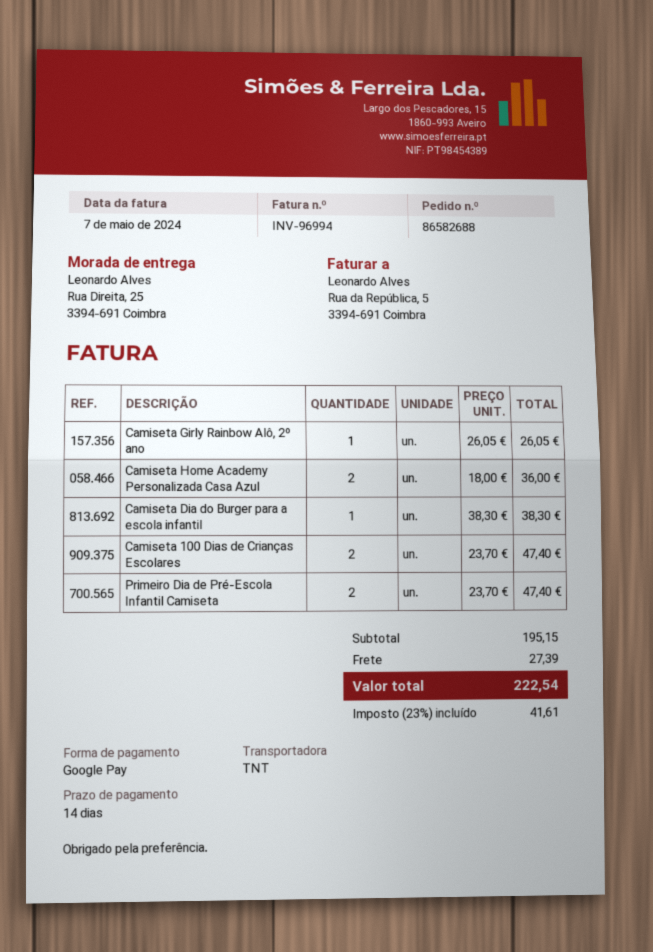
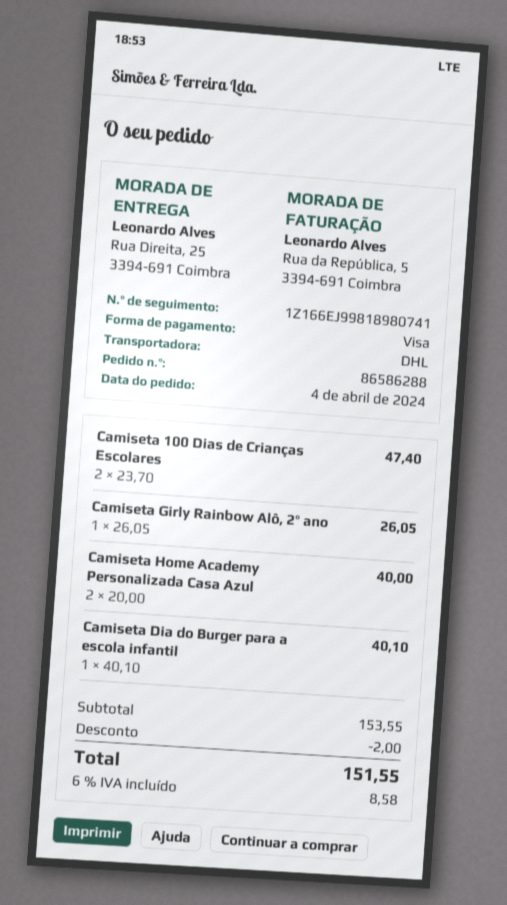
order number: 86582688 -> 86586288
payment method: Google Pay -> Visa
shipping method: TNT -> DHL
Camiseta Home Academy Personalizada Casa Azul: 2 x 18.00 = 36.00 -> 2 x 20.00 = 40.00
Camiseta Dia do Burger para a escola infantil: 1 x 38.30 = 38.30 -> 1 x 40.10 = 40.10
Primeiro Dia de Pré-Escola Infantil Camiseta: 2 x 23.70 = 47.40 -> none
subtotal: 195.15 -> 153.55
discount: none -> 2.00
shipping: 27.39 -> none
tax: 23% = 41.61 -> 6% = 8.58
total: 222.54 -> 151.55

